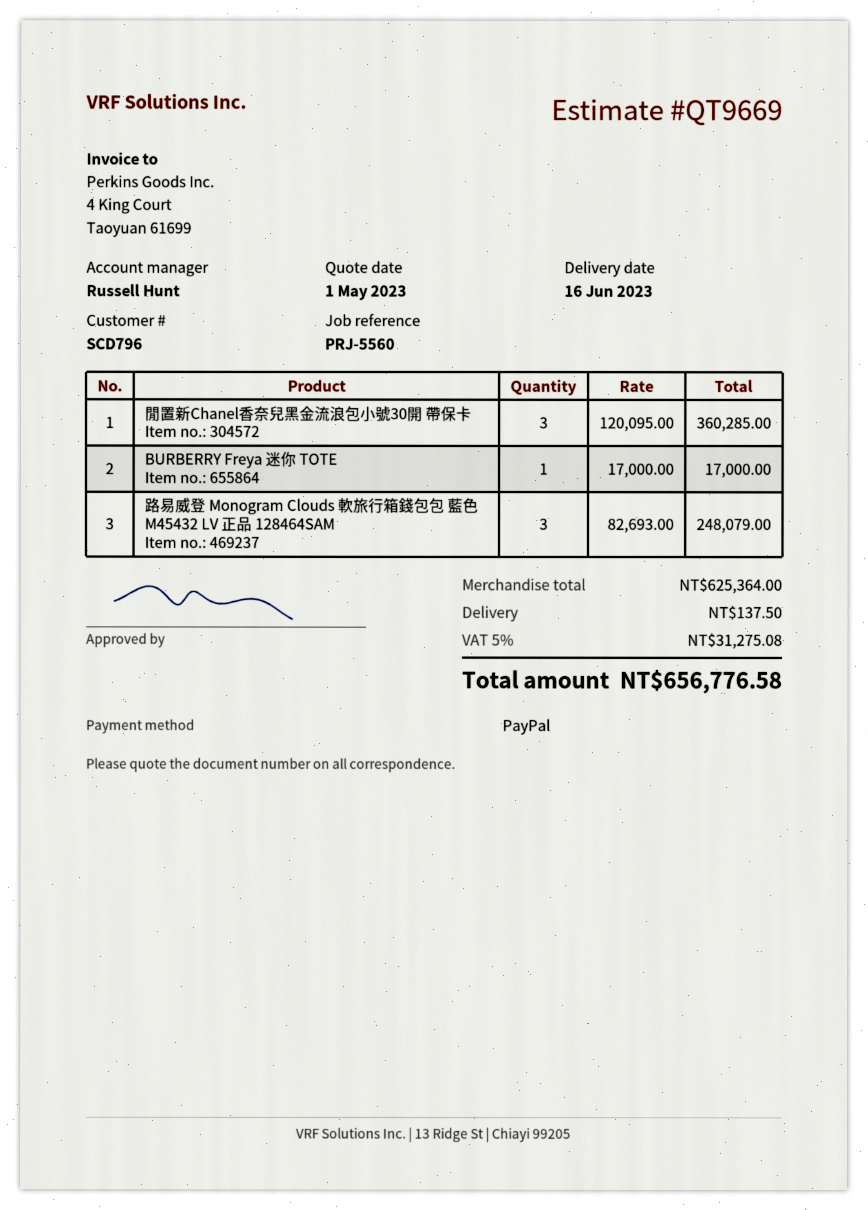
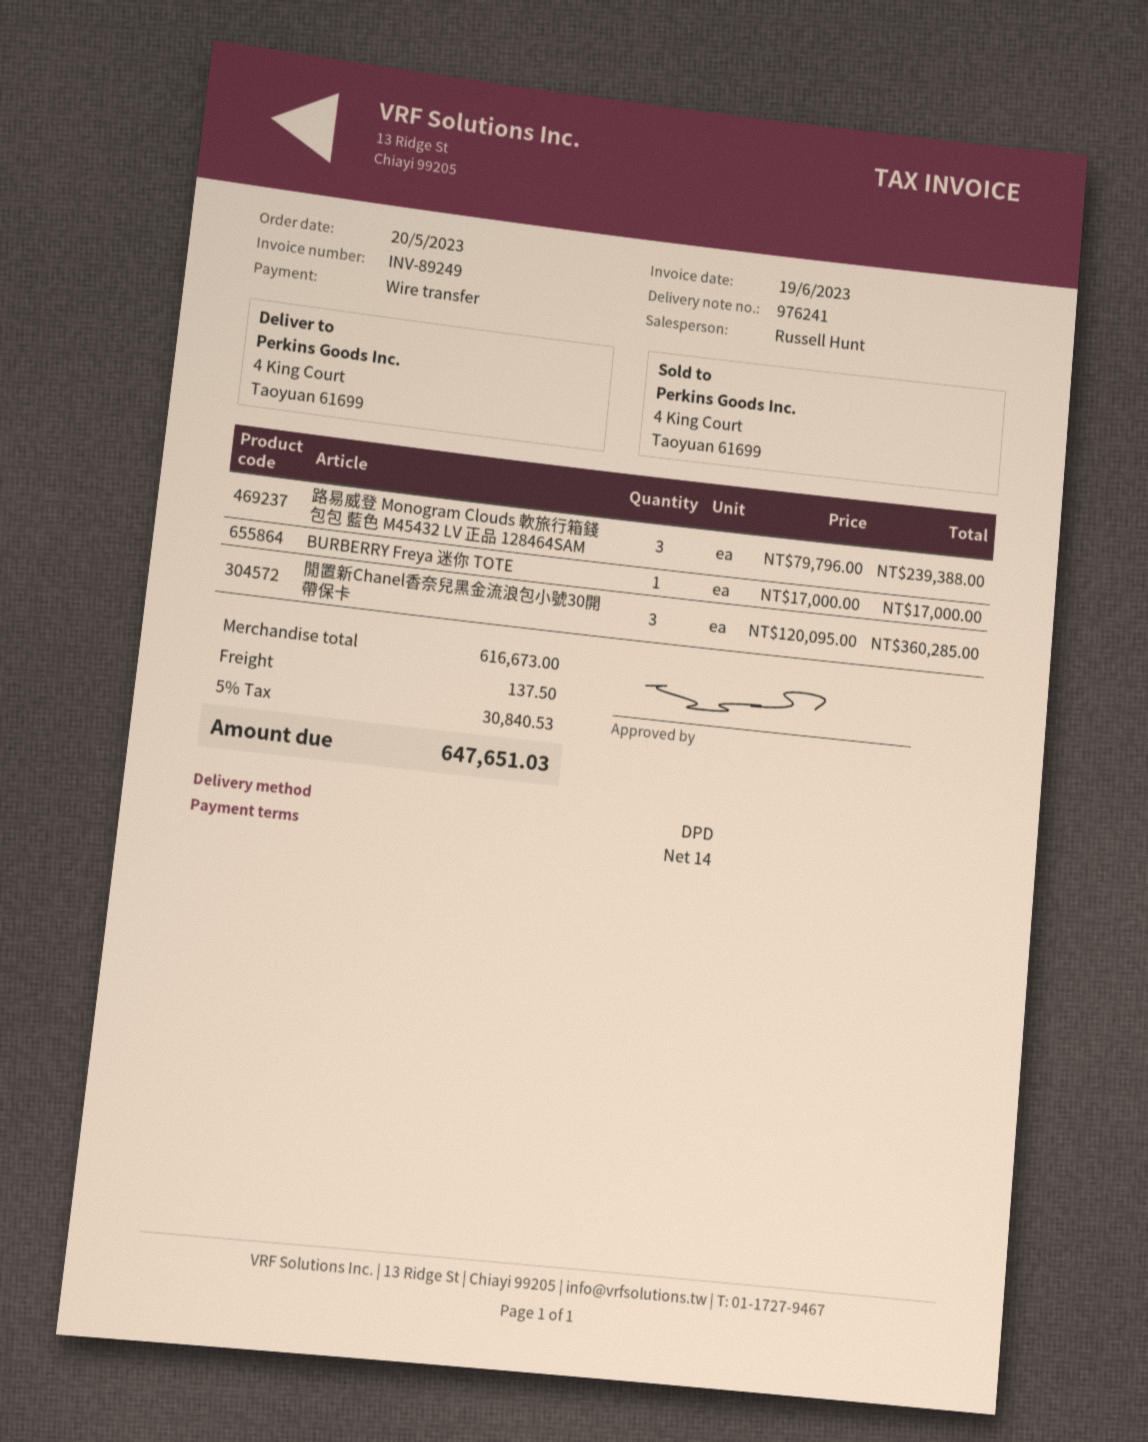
payment method: PayPal -> bank transfer
路易威登 Monogram Clouds 軟旅行箱錢包包 藍色 M45432 LV 正品 128464SAM: 3 x 82693.00 = 248079.00 -> 3 x 79796.00 = 239388.00
subtotal: 625364.00 -> 616673.00
tax: 5% = 31275.08 -> 5% = 30840.53
total: 656776.58 -> 647651.03

